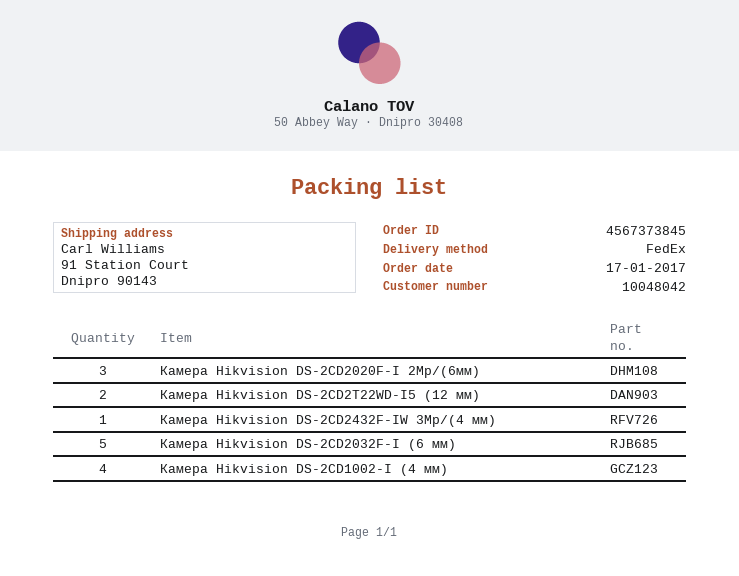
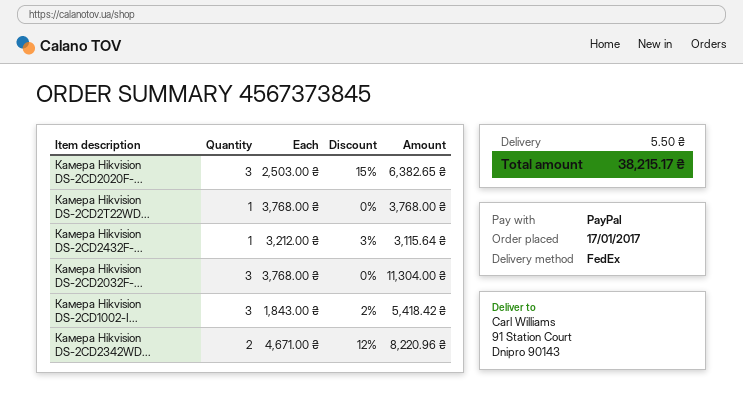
Камера Hikvision DS-2CD2T22WD-I5 (12 мм): 2 -> 1
Камера Hikvision DS-2CD2032F-I (6 мм): 5 -> 3
Камера Hikvision DS-2CD1002-I (4 мм): 4 -> 3
Камера Hikvision DS-2CD2342WD...: none -> 2

